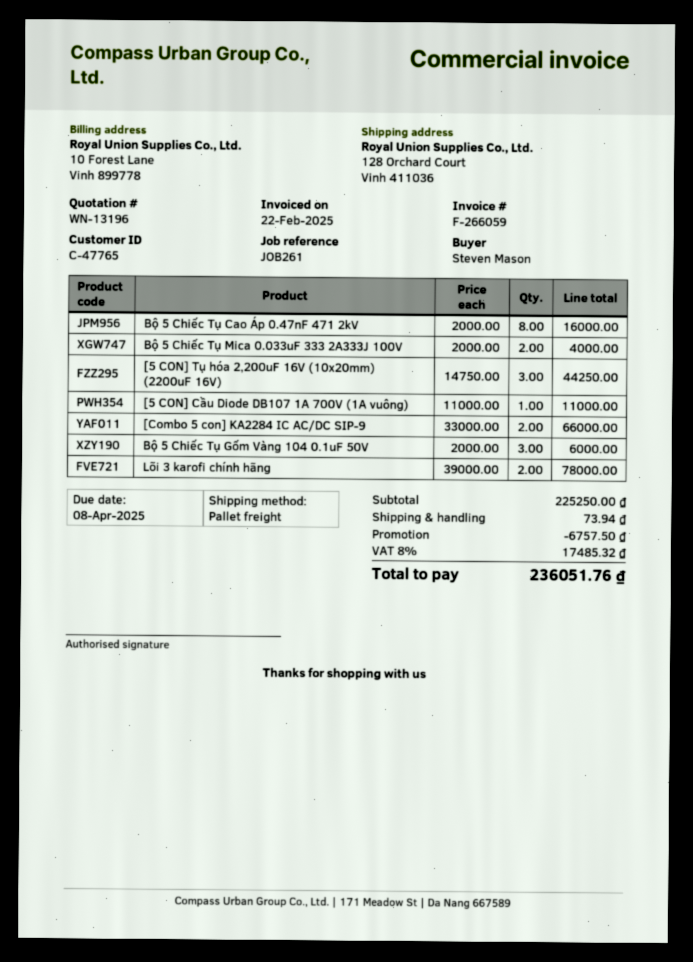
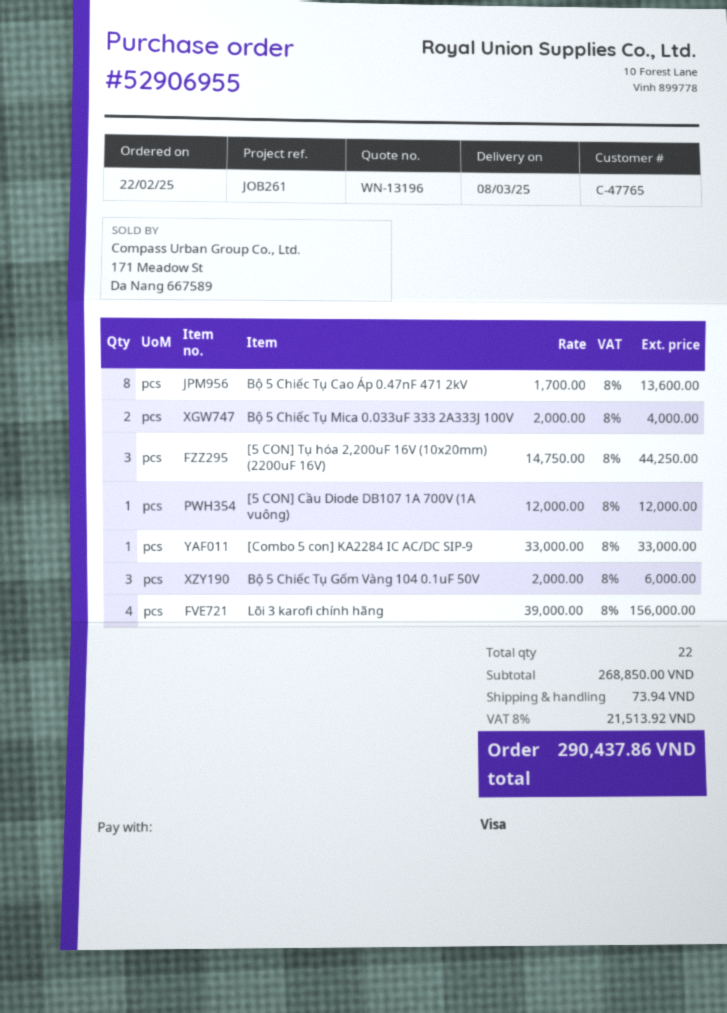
Bộ 5 Chiếc Tụ Cao Áp 0.47nF 471 2kV: 8 x 2000.00 = 16000.00 -> 8 x 1700.00 = 13600.00
[5 CON] Cầu Diode DB107 1A 700V (1A vuông): 1 x 11000.00 = 11000.00 -> 1 x 12000.00 = 12000.00
[Combo 5 con] KA2284 IC AC/DC SIP-9: 2 x 33000.00 = 66000.00 -> 1 x 33000.00 = 33000.00
Lõi 3 karofi chính hãng: 2 x 39000.00 = 78000.00 -> 4 x 39000.00 = 156000.00
subtotal: 225250.00 -> 268850.00
discount: 6757.50 -> none
tax: 8% = 17485.32 -> 8% = 21513.92
total: 236051.76 -> 290437.86

